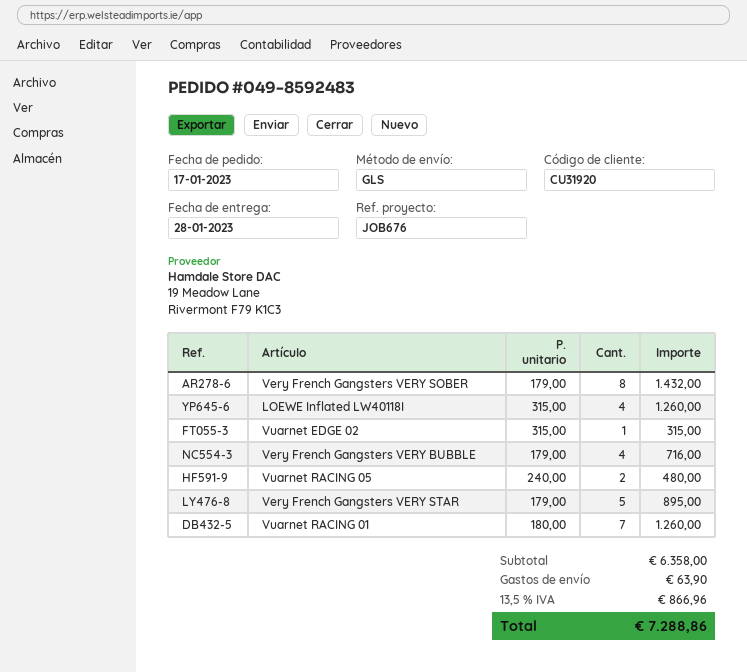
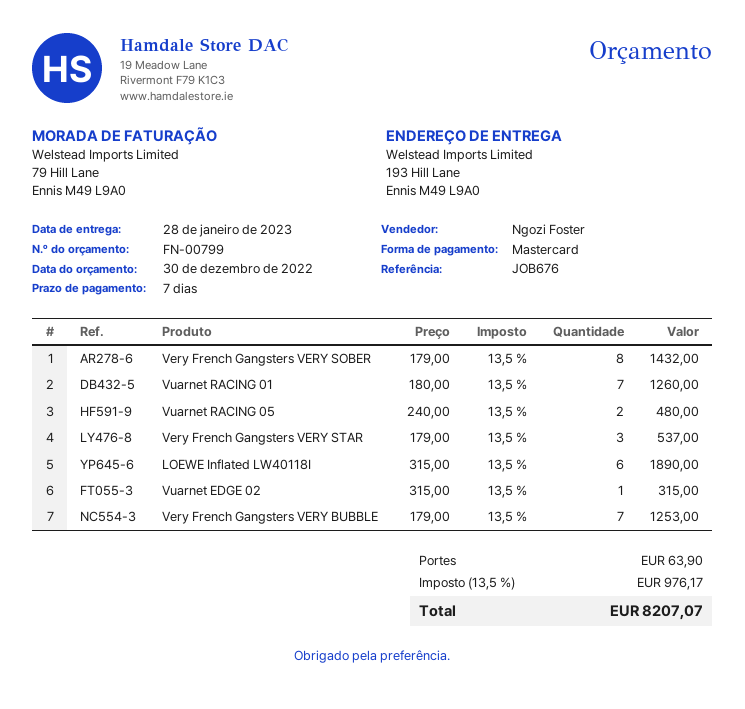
LOEWE Inflated LW40118I: 4 x 315.00 = 1260.00 -> 6 x 315.00 = 1890.00
Very French Gangsters VERY BUBBLE: 4 x 179.00 = 716.00 -> 7 x 179.00 = 1253.00
Very French Gangsters VERY STAR: 5 x 179.00 = 895.00 -> 3 x 179.00 = 537.00
tax: 13.5% = 866.96 -> 13.5% = 976.17
total: 7288.86 -> 8207.07

